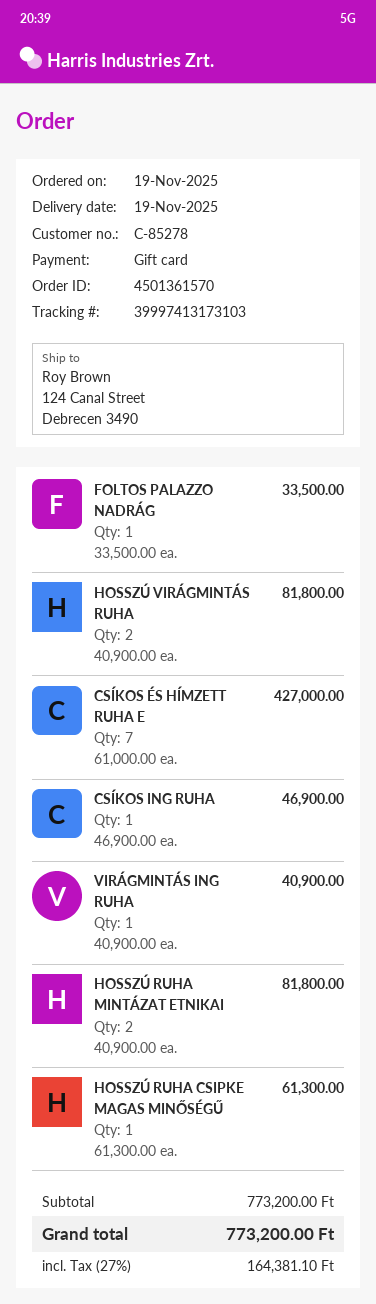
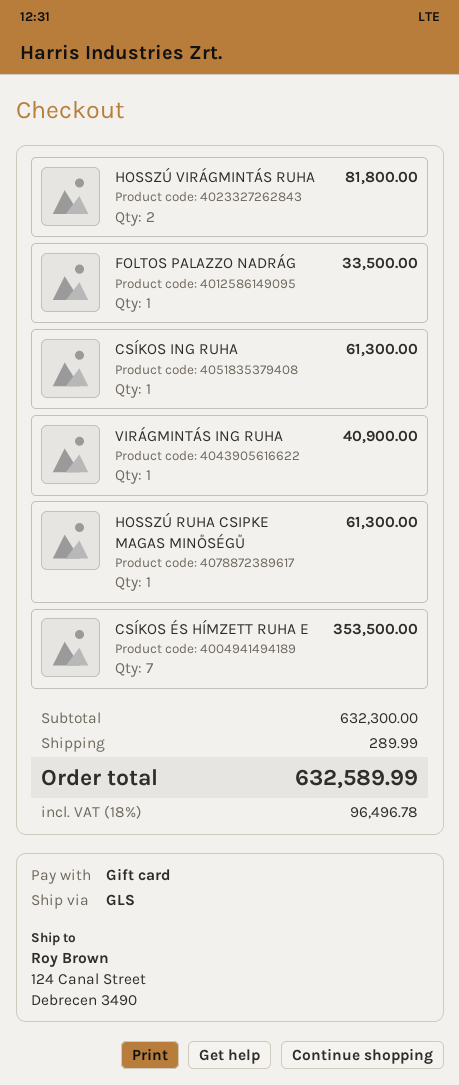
CSÍKOS ÉS HÍMZETT RUHA E: 7 for 427000.00 -> 7 for 353500.00
CSÍKOS ING RUHA: 1 for 46900.00 -> 1 for 61300.00
HOSSZÚ RUHA MINTÁZAT ETNIKAI: 2 for 81800.00 -> none
subtotal: 773200.00 -> 632300.00
shipping: none -> 289.99
tax: 27% = 164381.10 -> 18% = 96496.78
total: 773200.00 -> 632589.99

